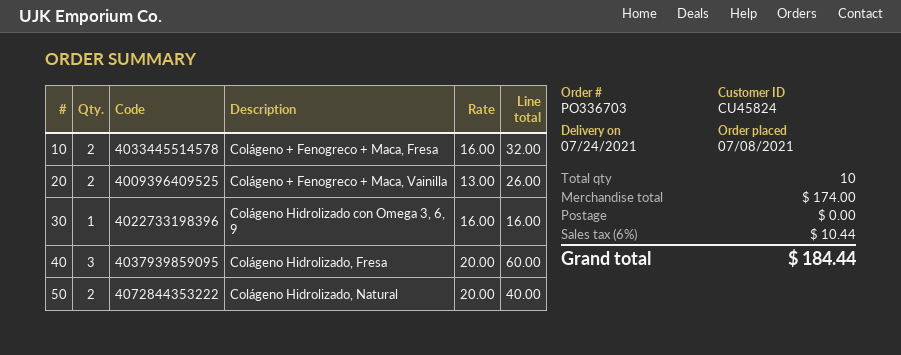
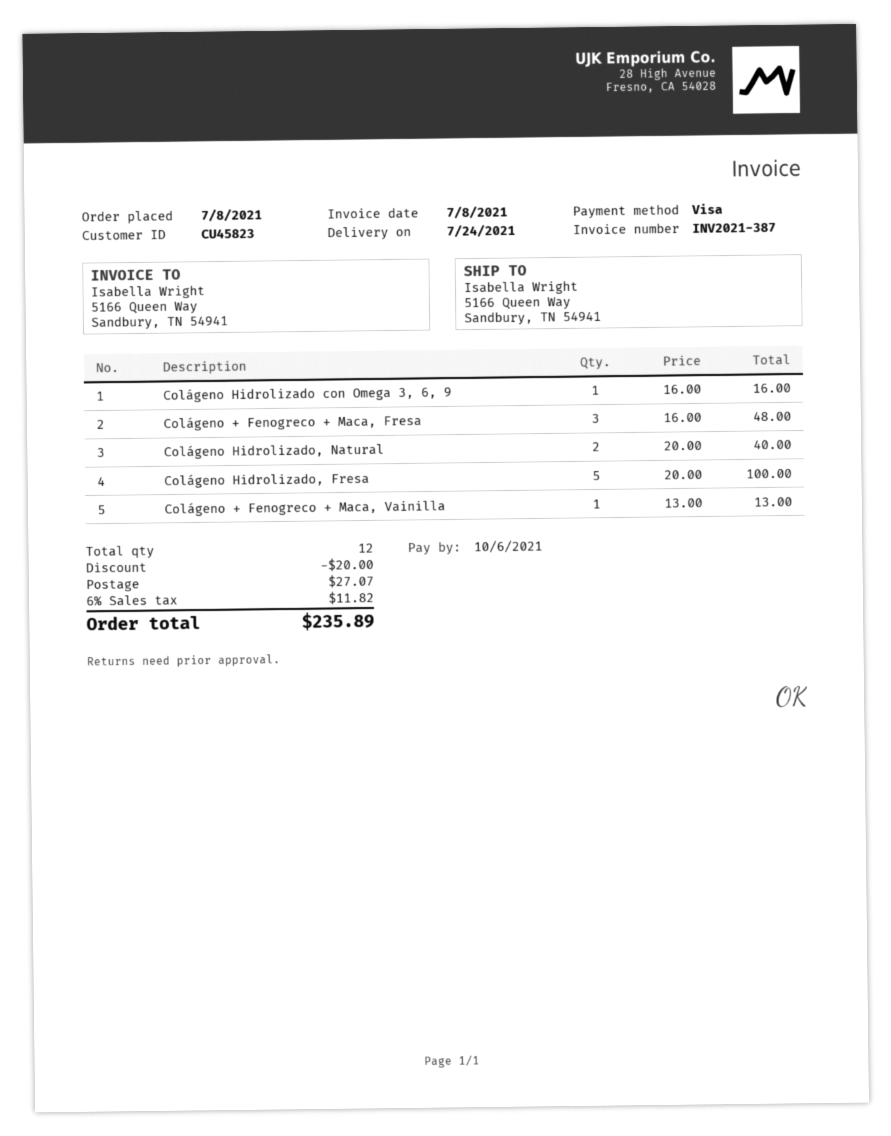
customer number: CU45824 -> CU45823
Colágeno + Fenogreco + Maca, Fresa: 2 x 16.00 = 32.00 -> 3 x 16.00 = 48.00
Colágeno + Fenogreco + Maca, Vainilla: 2 x 13.00 = 26.00 -> 1 x 13.00 = 13.00
Colágeno Hidrolizado, Fresa: 3 x 20.00 = 60.00 -> 5 x 20.00 = 100.00
total quantity: 10 -> 12
discount: none -> 20.00
shipping: 0.00 -> 27.07
tax: 6% = 10.44 -> 6% = 11.82
total: 184.44 -> 235.89

